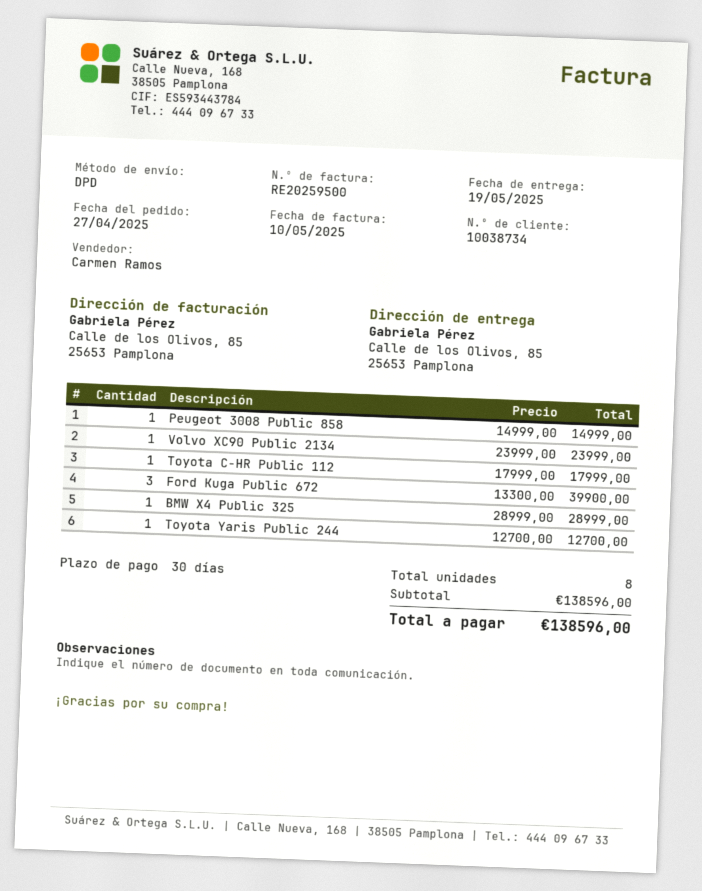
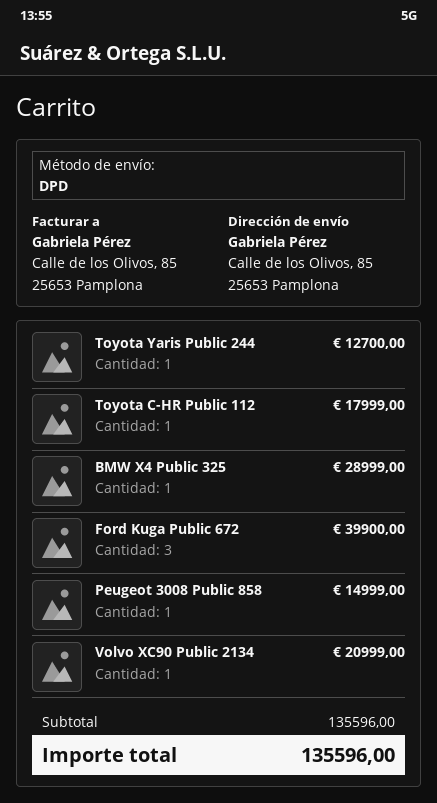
Volvo XC90 Public 2134: 1 for 23999.00 -> 1 for 20999.00
subtotal: 138596.00 -> 135596.00
total: 138596.00 -> 135596.00

